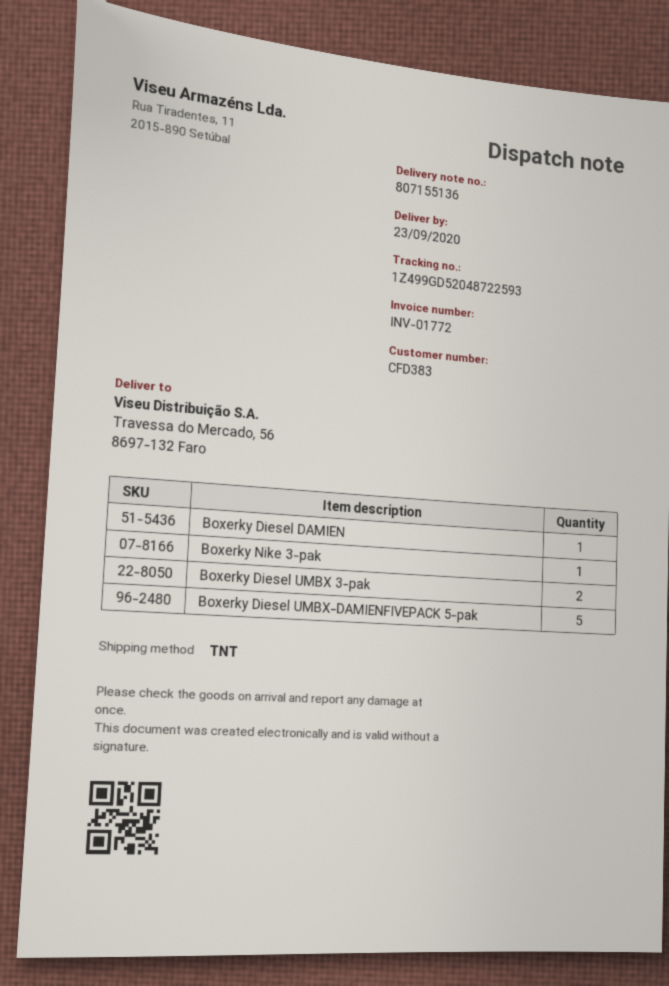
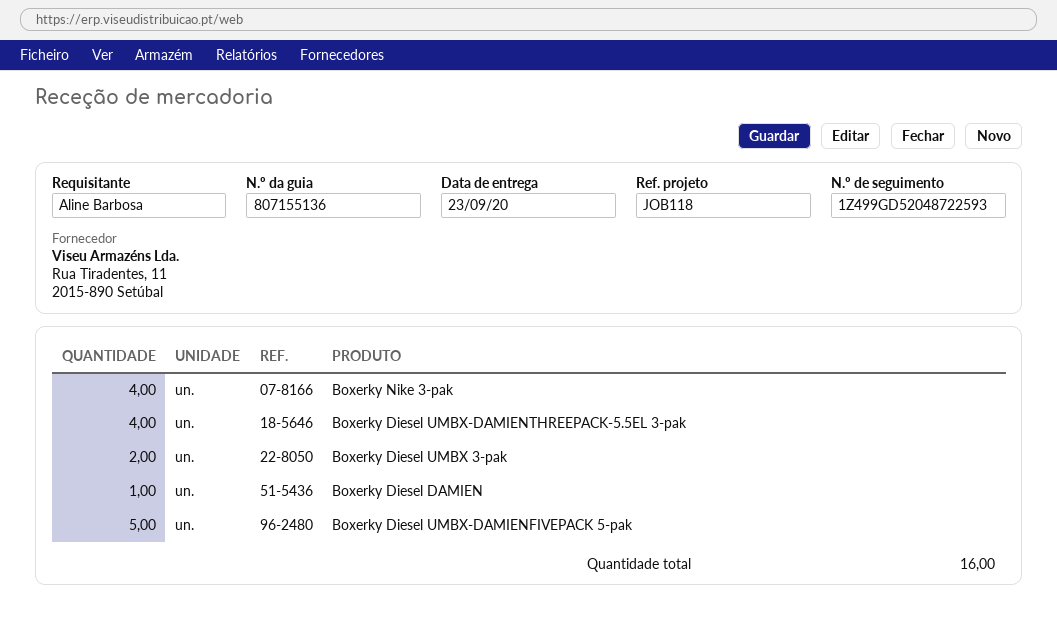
Boxerky Nike 3-pak: 1 -> 4
Boxerky Diesel UMBX-DAMIENTHREEPACK-5.5EL 3-pak: none -> 4

